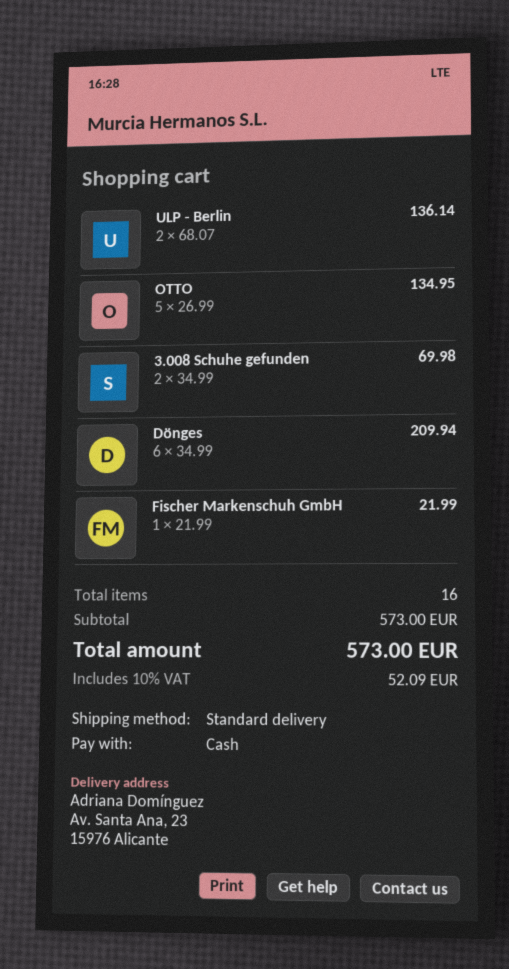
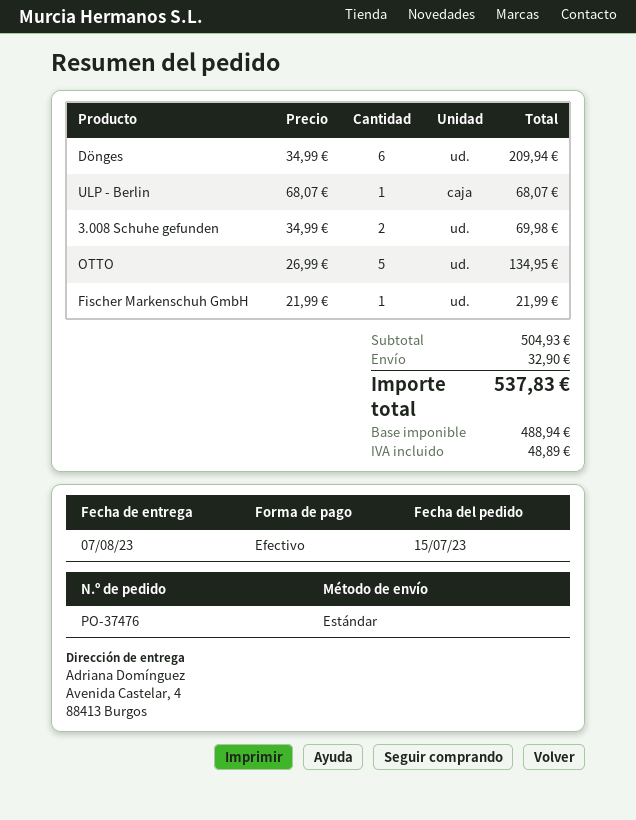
ship to: Av. Santa Ana, 23, 15976 Alicante -> Avenida Castelar, 4, 88413 Burgos
ULP - Berlin: 2 x 68.07 = 136.14 -> 1 x 68.07 = 68.07
subtotal: 573.00 -> 504.93
shipping: none -> 32.90
tax: 52.09 -> 48.89
total: 573.00 -> 537.83

